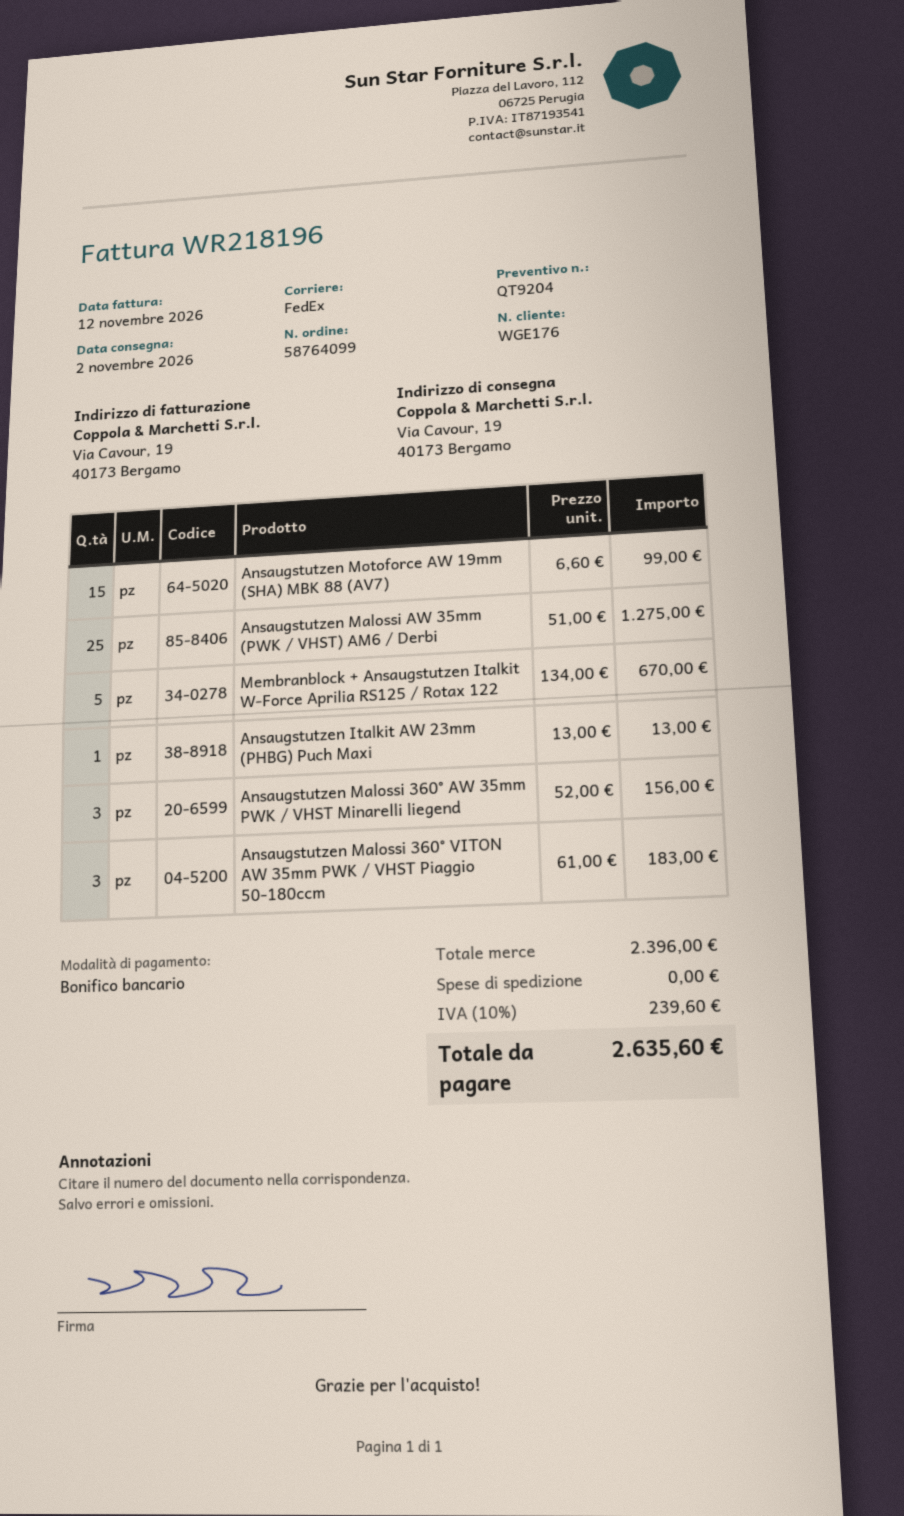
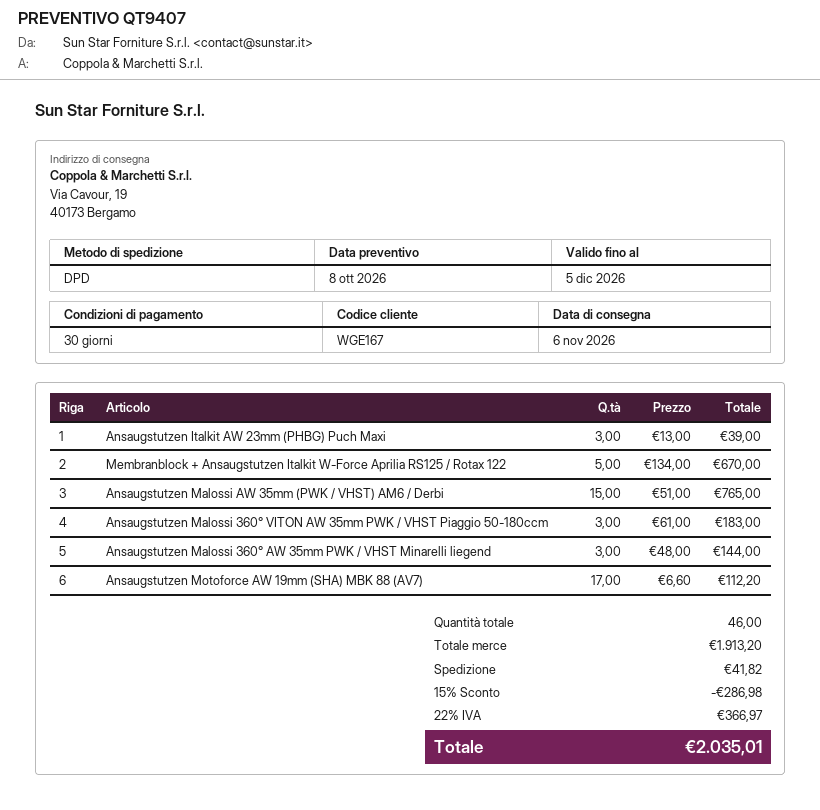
quote number: QT9204 -> QT9407
delivery date: 2026-11-02 -> 2026-11-06
customer number: WGE176 -> WGE167
shipping method: FedEx -> DPD
Ansaugstutzen Motoforce AW 19mm (SHA) MBK 88 (AV7): 15 x 6.60 = 99.00 -> 17 x 6.60 = 112.20
Ansaugstutzen Malossi AW 35mm (PWK / VHST) AM6 / Derbi: 25 x 51.00 = 1275.00 -> 15 x 51.00 = 765.00
Ansaugstutzen Italkit AW 23mm (PHBG) Puch Maxi: 1 x 13.00 = 13.00 -> 3 x 13.00 = 39.00
Ansaugstutzen Malossi 360° AW 35mm PWK / VHST Minarelli liegend: 3 x 52.00 = 156.00 -> 3 x 48.00 = 144.00
subtotal: 2396.00 -> 1913.20
discount: none -> 15% = 286.98
shipping: 0.00 -> 41.82
tax: 10% = 239.60 -> 22% = 366.97
total: 2635.60 -> 2035.01

